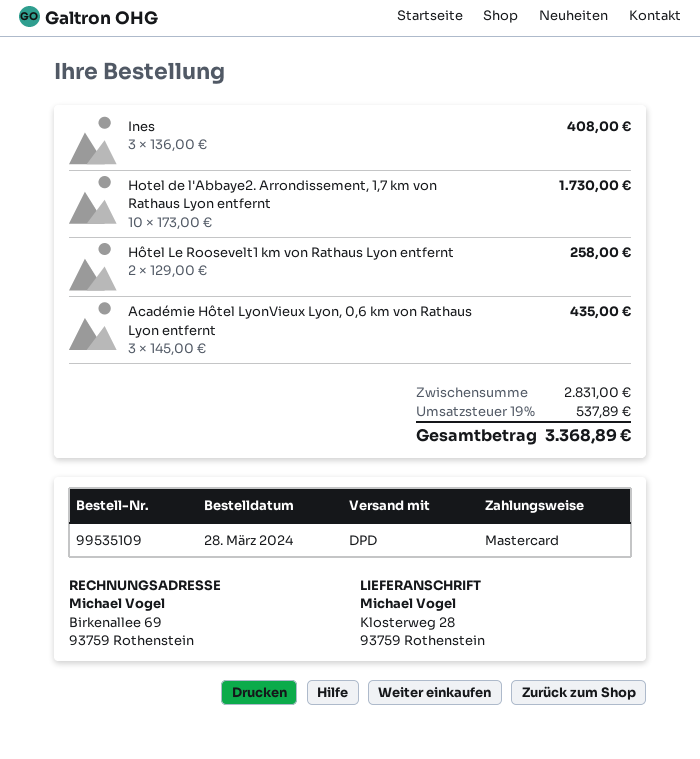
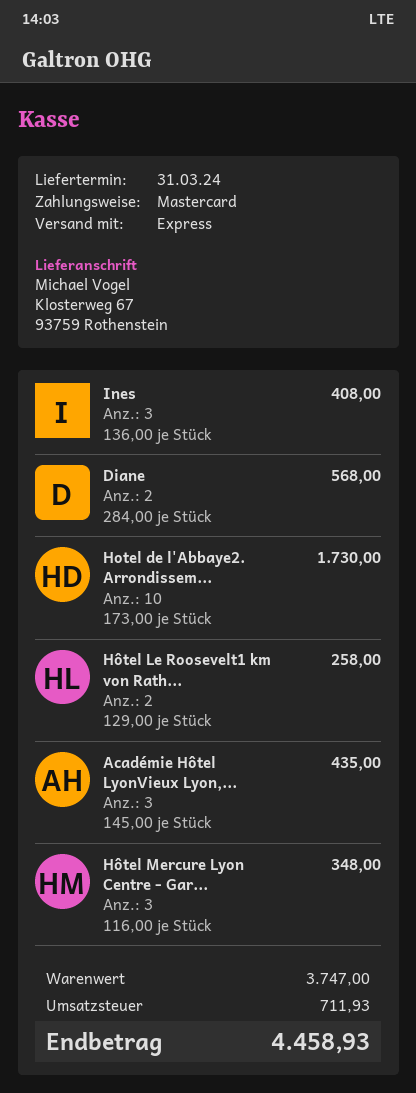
shipping method: DPD -> express
ship to: Klosterweg 28, 93759 Rothenstein -> Klosterweg 67, 93759 Rothenstein
Diane: none -> 2 x 284.00 = 568.00
Hôtel Mercure Lyon Centre - Gar...: none -> 3 x 116.00 = 348.00
subtotal: 2831.00 -> 3747.00
tax: 537.89 -> 711.93
total: 3368.89 -> 4458.93

